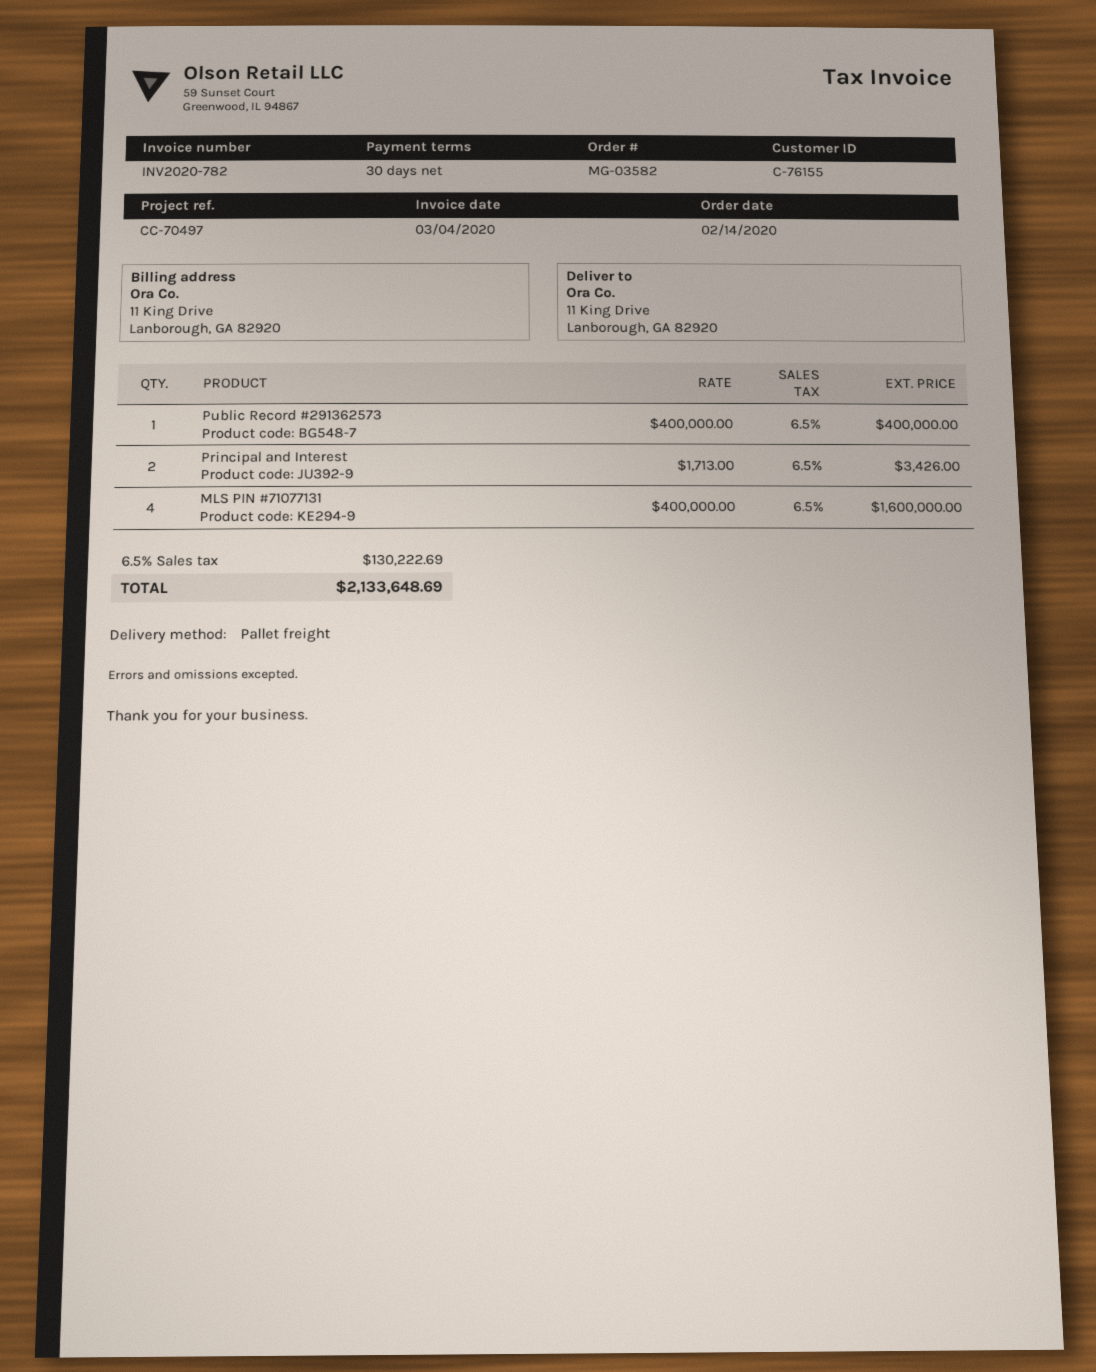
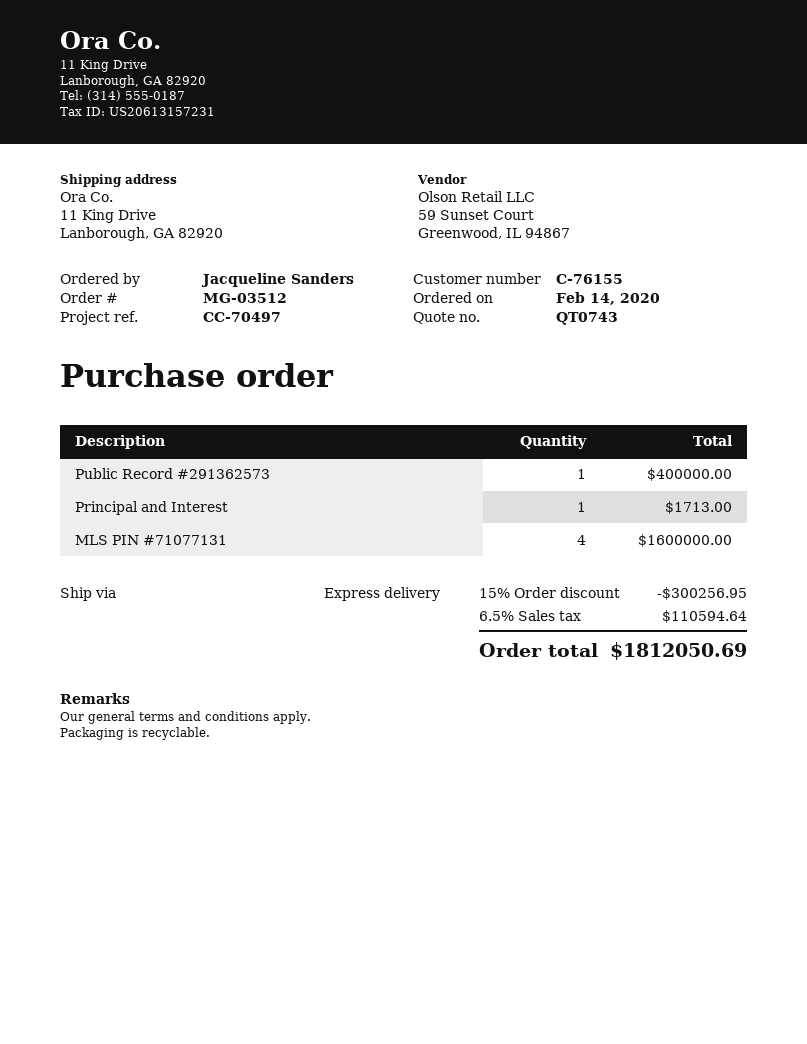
order number: MG-03582 -> MG-03512
shipping method: pallet freight -> express
Principal and Interest: 2 for 3426.00 -> 1 for 1713.00
discount: none -> 15% = 300256.95
tax: 6.5% = 130222.69 -> 6.5% = 110594.64
total: 2133648.69 -> 1812050.69

